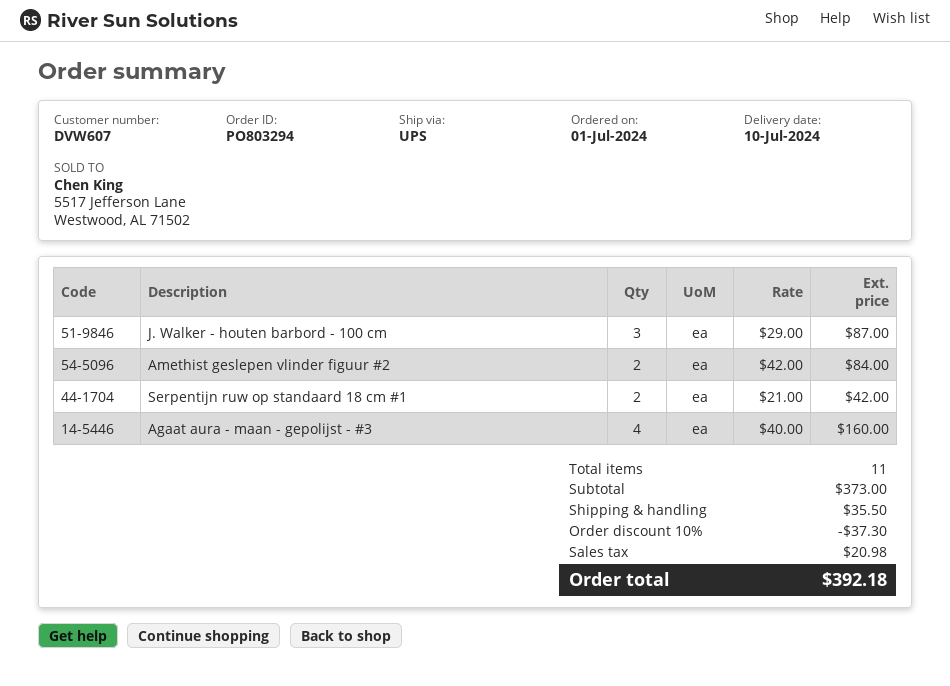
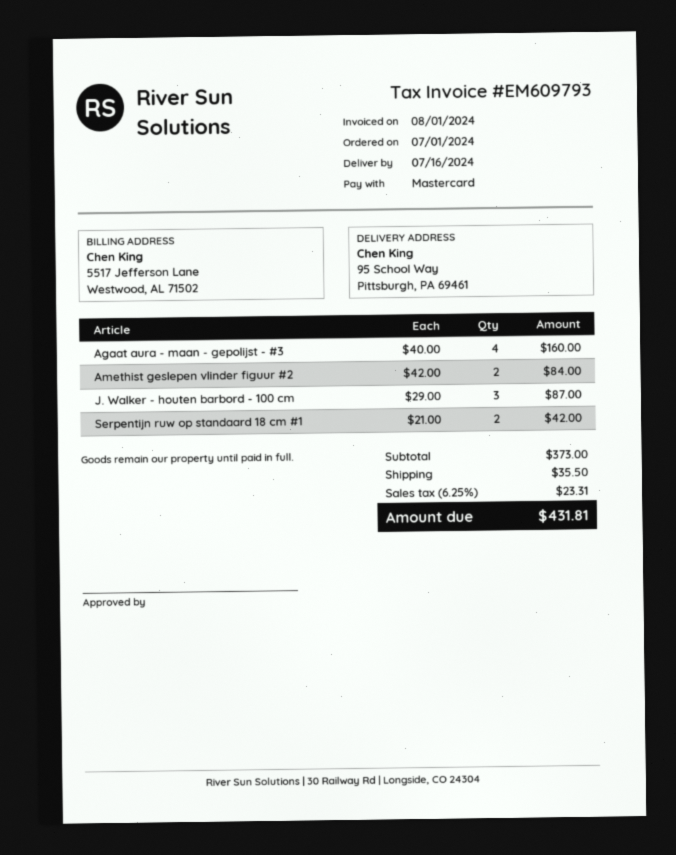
delivery date: 2024-07-10 -> 2024-07-16
discount: 10% = 37.30 -> none
tax: 20.98 -> 23.31
total: 392.18 -> 431.81

